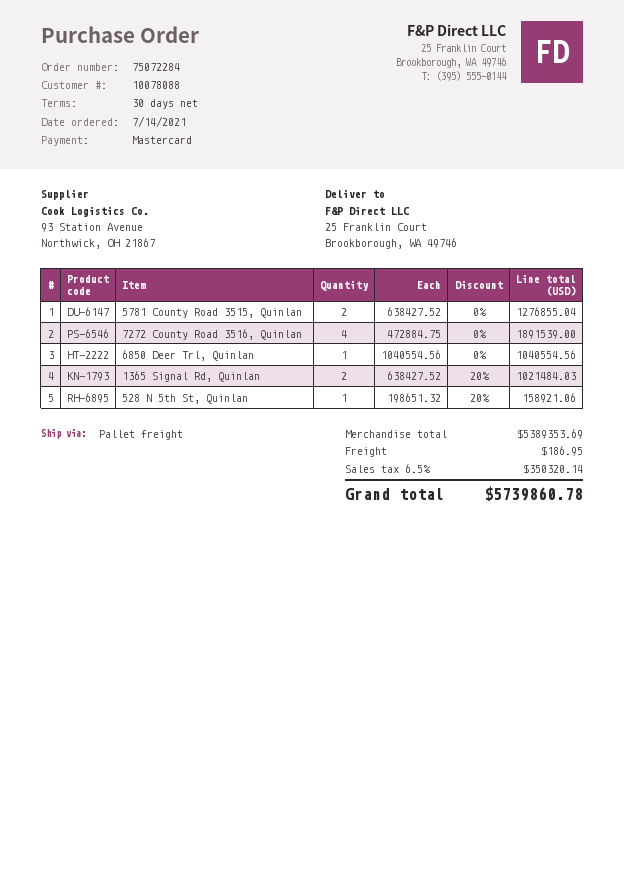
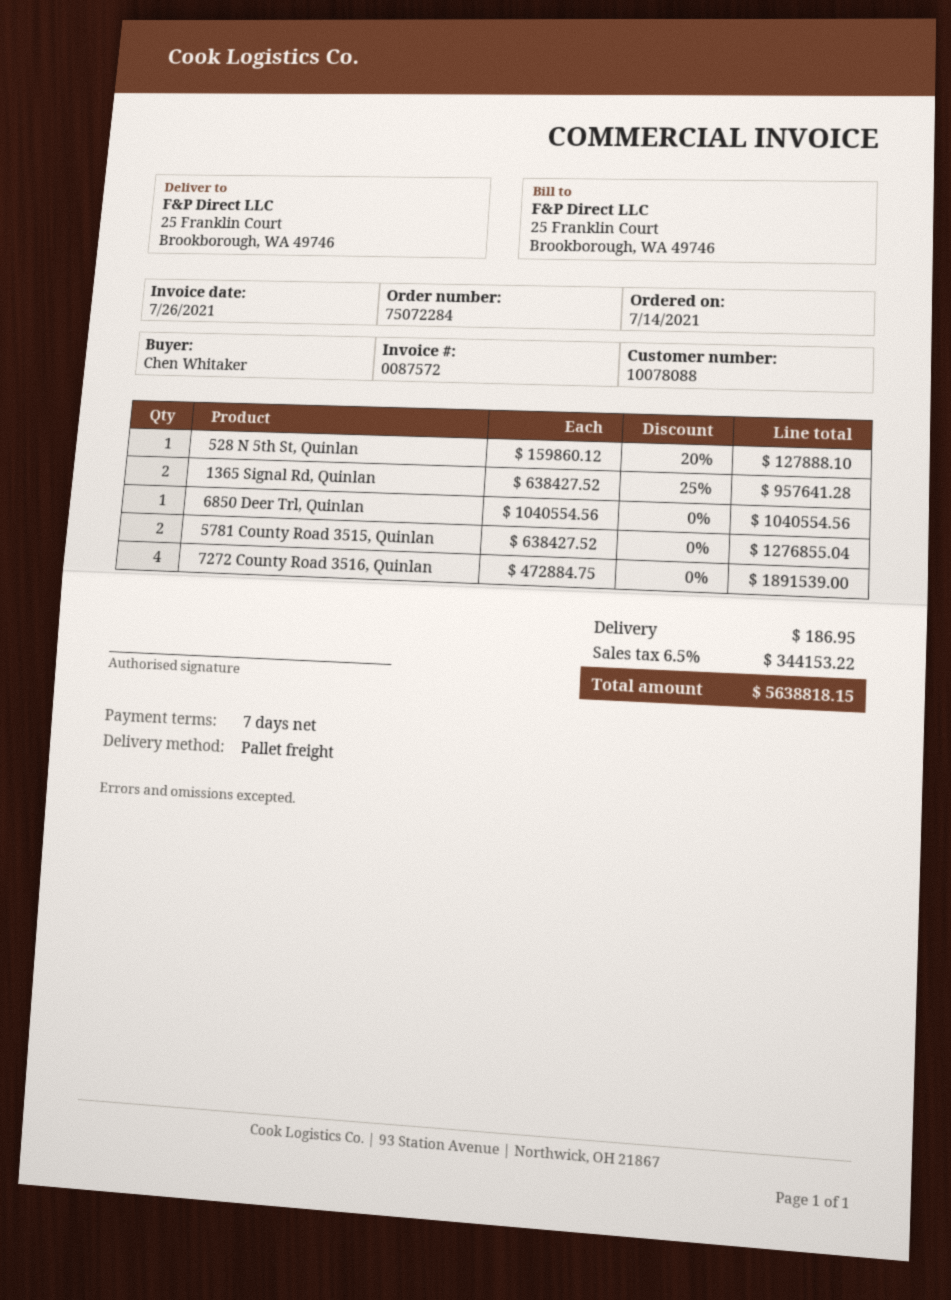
payment terms: 30 days -> 7 days
1365 Signal Rd, Quinlan: 2 x 638427.52 - 20% = 1021484.03 -> 2 x 638427.52 - 25% = 957641.28
528 N 5th St, Quinlan: 1 x 198651.32 - 20% = 158921.06 -> 1 x 159860.12 - 20% = 127888.10
tax: 6.5% = 350320.14 -> 6.5% = 344153.22
total: 5739860.78 -> 5638818.15

